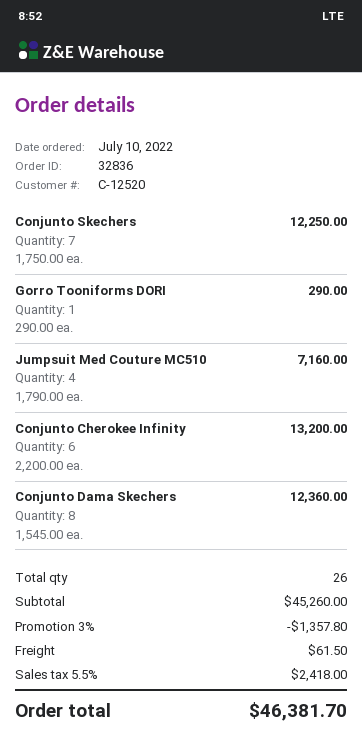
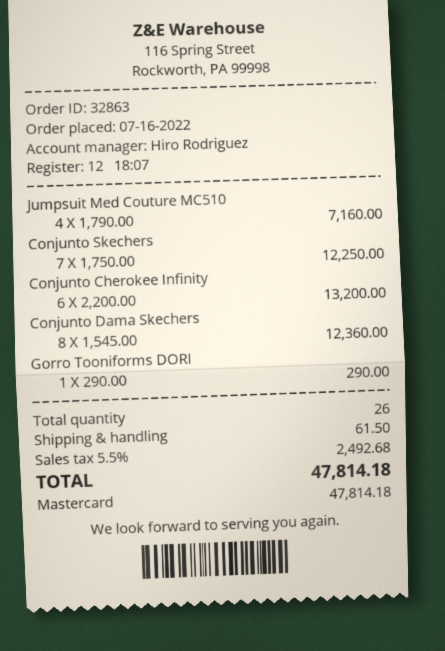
order number: 32836 -> 32863
order date: 2022-07-10 -> 2022-07-16
discount: 3% = 1357.80 -> none
tax: 5.5% = 2418.00 -> 5.5% = 2492.68
total: 46381.70 -> 47814.18

